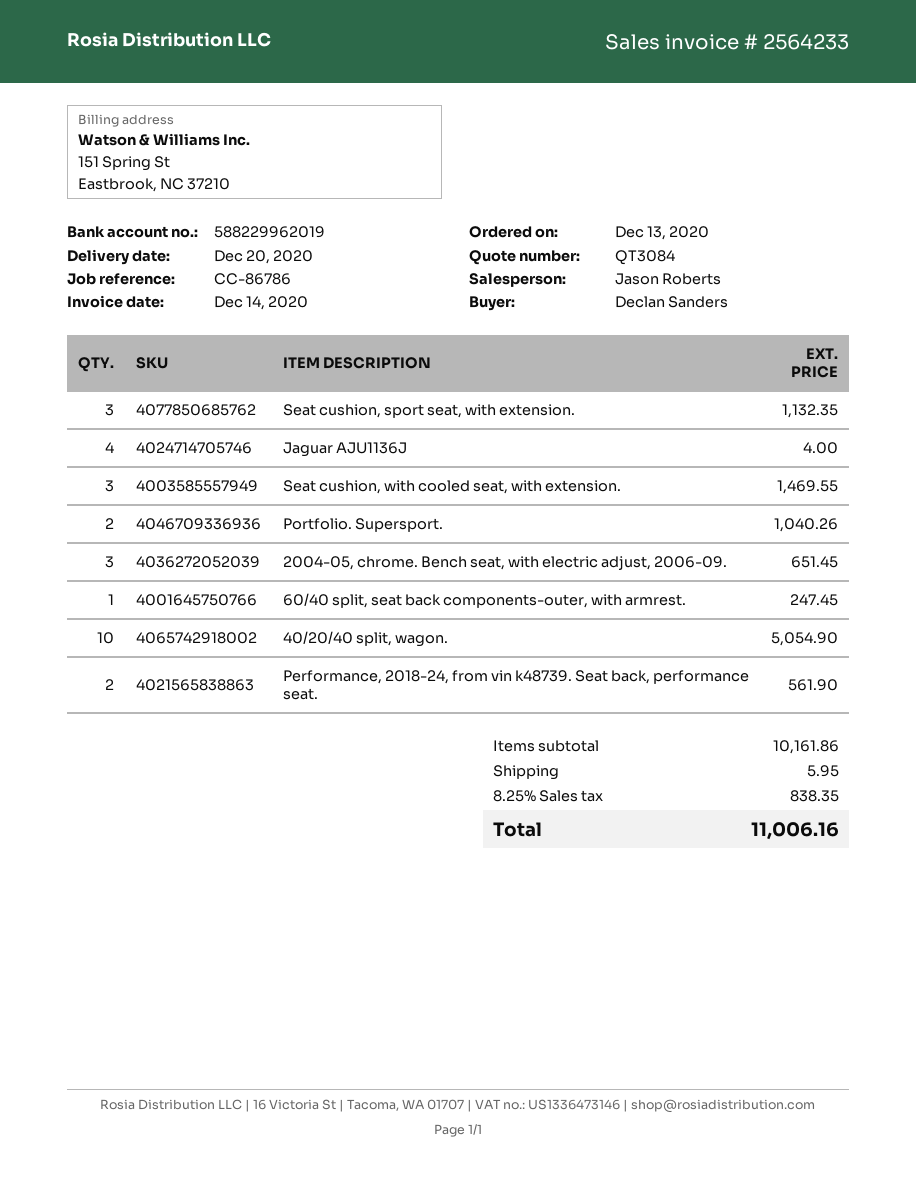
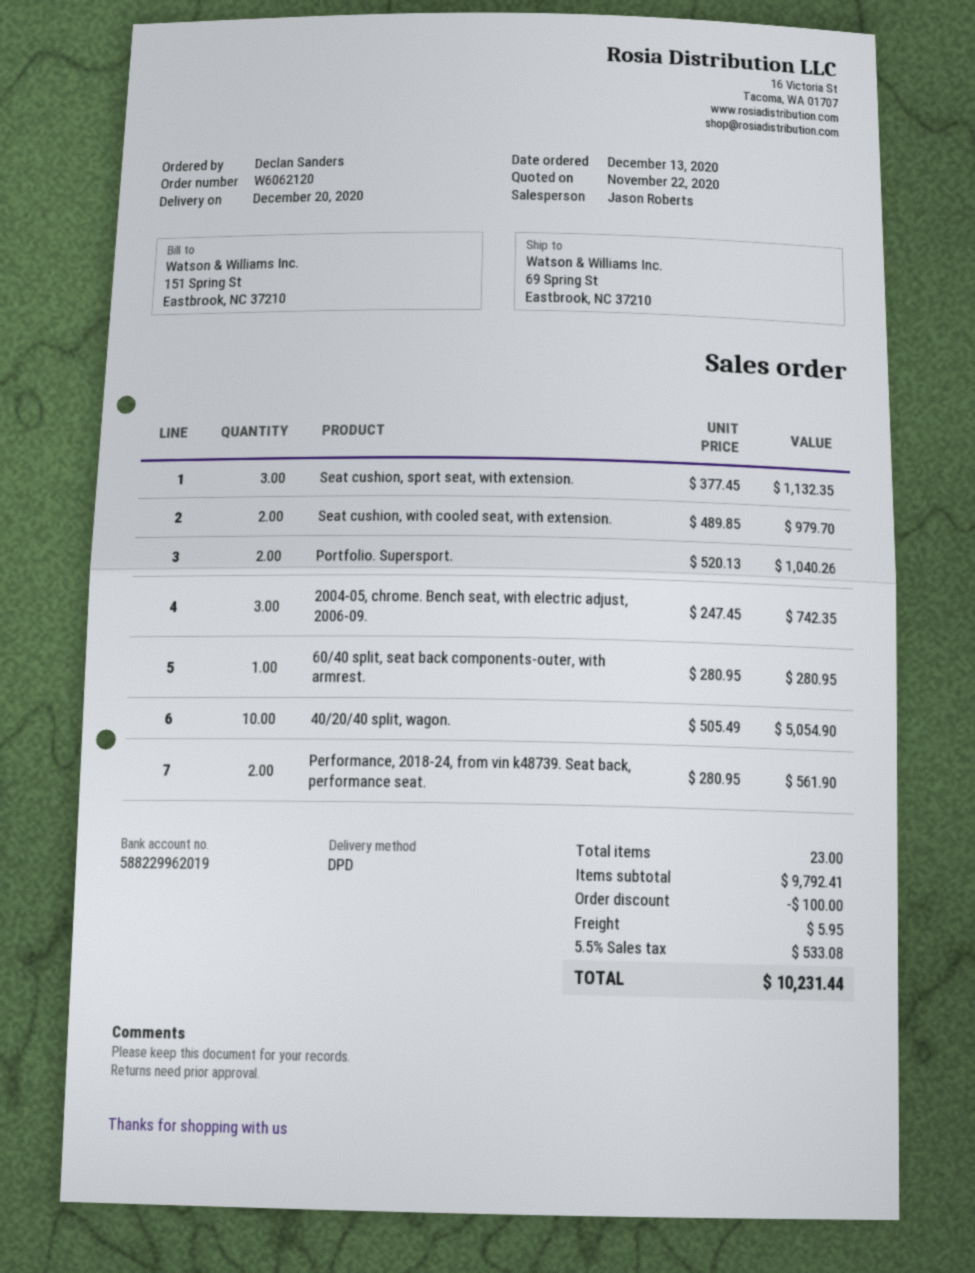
Jaguar AJU1136J: 4 for 4.00 -> none
Seat cushion, with cooled seat, with extension.: 3 for 1469.55 -> 2 for 979.70
2004-05, chrome. Bench seat, with electric adjust, 2006-09.: 3 for 651.45 -> 3 for 742.35
60/40 split, seat back components-outer, with armrest.: 1 for 247.45 -> 1 for 280.95
subtotal: 10161.86 -> 9792.41
discount: none -> 100.00
tax: 8.25% = 838.35 -> 5.5% = 533.08
total: 11006.16 -> 10231.44

